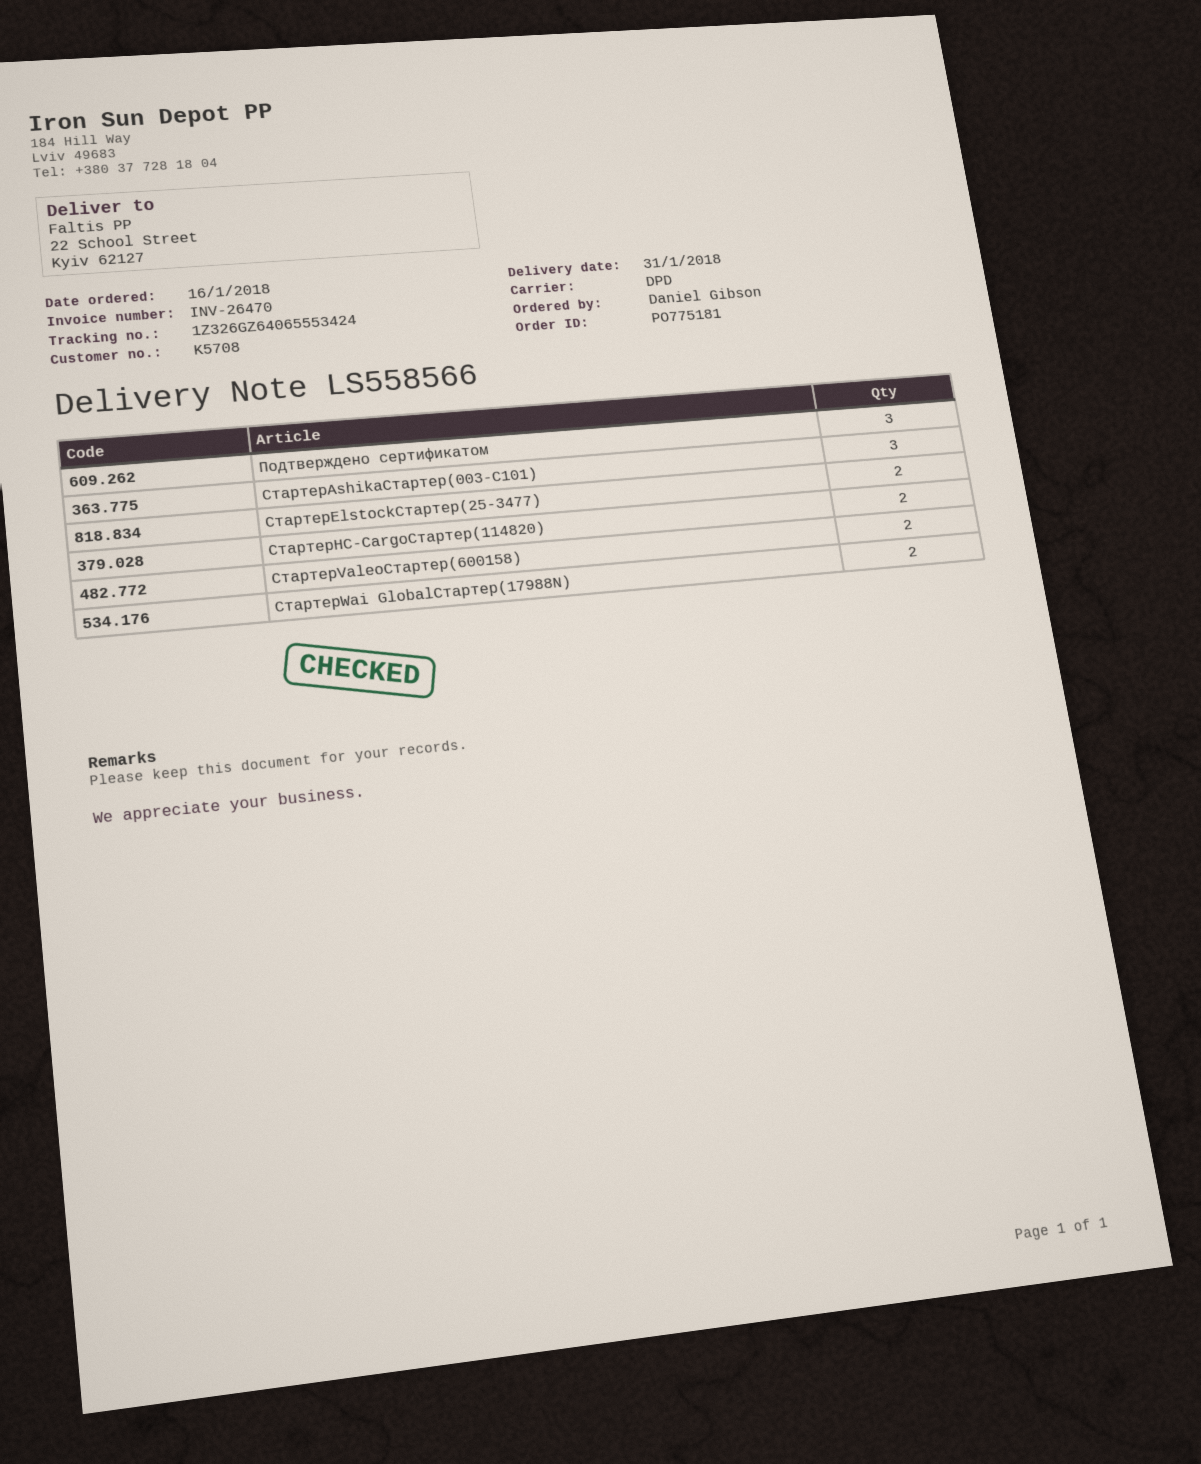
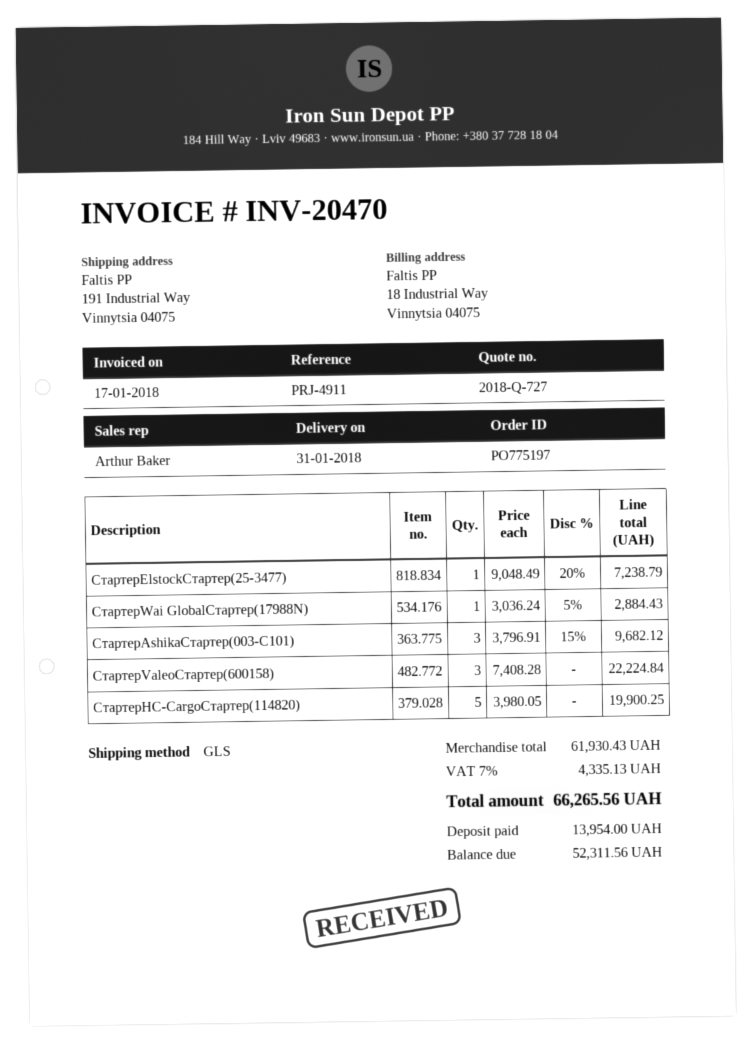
order number: PO775181 -> PO775197
invoice number: INV-26470 -> INV-20470
shipping method: DPD -> GLS
ship to: 22 School Street, Kyiv 62127 -> 191 Industrial Way, Vinnytsia 04075
Подтверждено сертификатом: 3 -> none
СтартерElstockСтартер(25-3477): 2 -> 1
СтартерHC-CargoСтартер(114820): 2 -> 5
СтартерValeoСтартер(600158): 2 -> 3
СтартерWai GlobalСтартер(17988N): 2 -> 1

